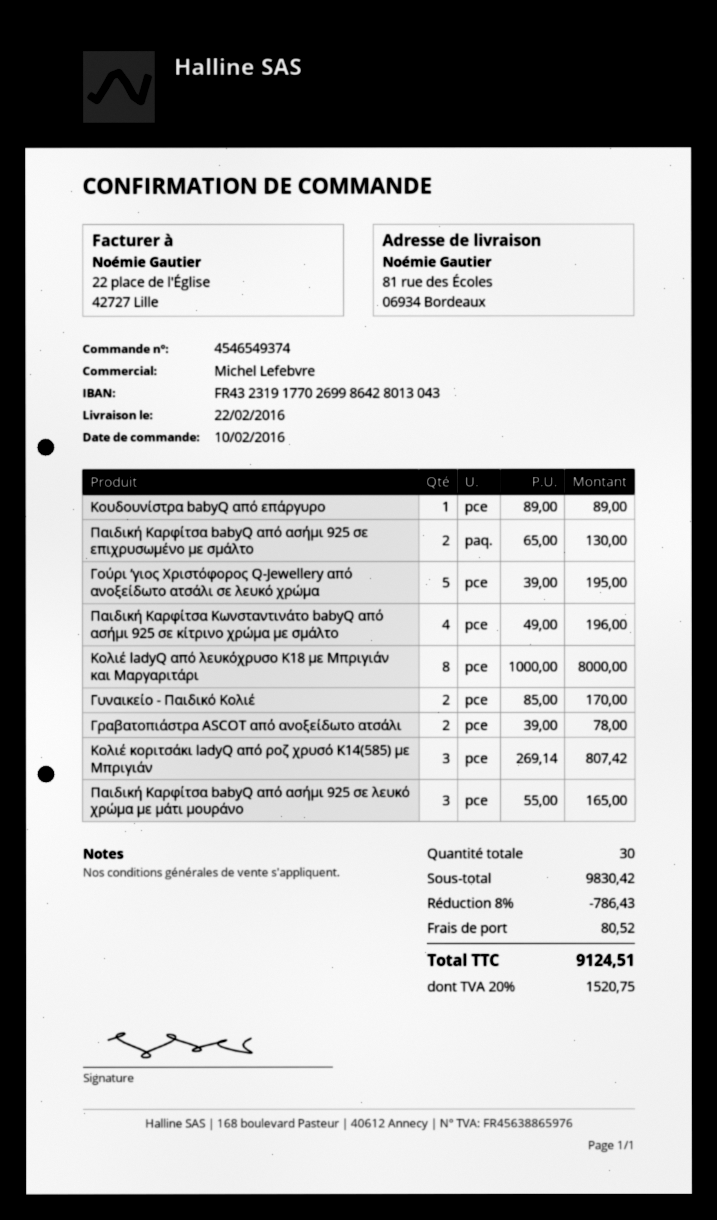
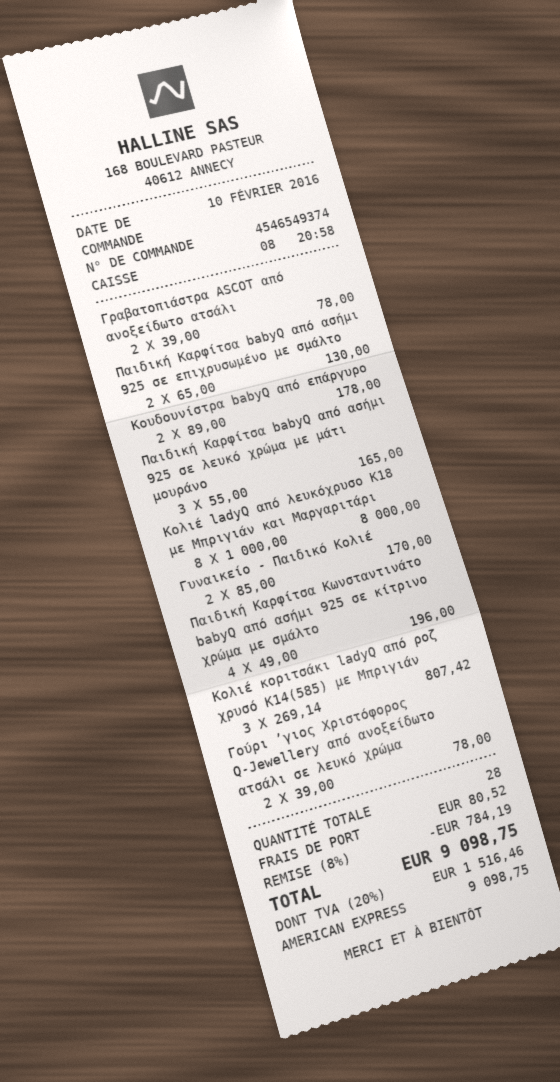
Κουδουνίστρα babyQ από επάργυρο: 1 x 89.00 = 89.00 -> 2 x 89.00 = 178.00
Γούρι ʼγιος Χριστόφορος Q-Jewellery από ανοξείδωτο ατσάλι σε λευκό χρώμα: 5 x 39.00 = 195.00 -> 2 x 39.00 = 78.00
total quantity: 30 -> 28
discount: 8% = 786.43 -> 8% = 784.19
tax: 20% = 1520.75 -> 20% = 1516.46
total: 9124.51 -> 9098.75

